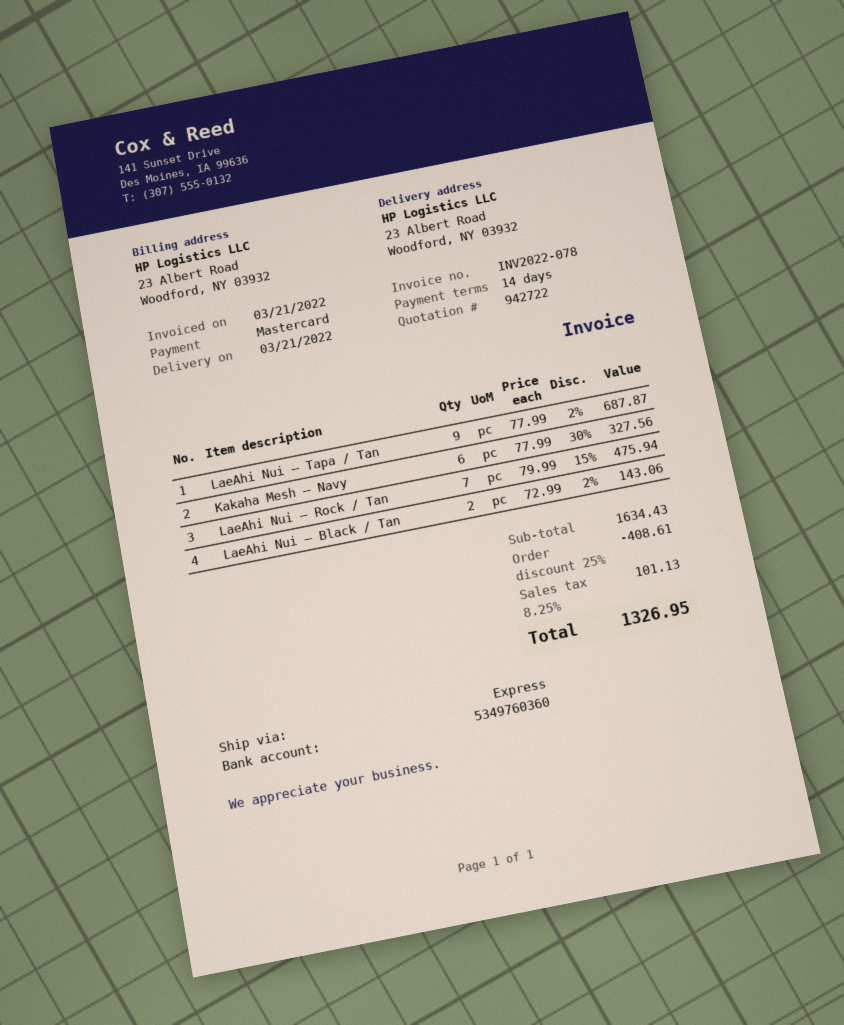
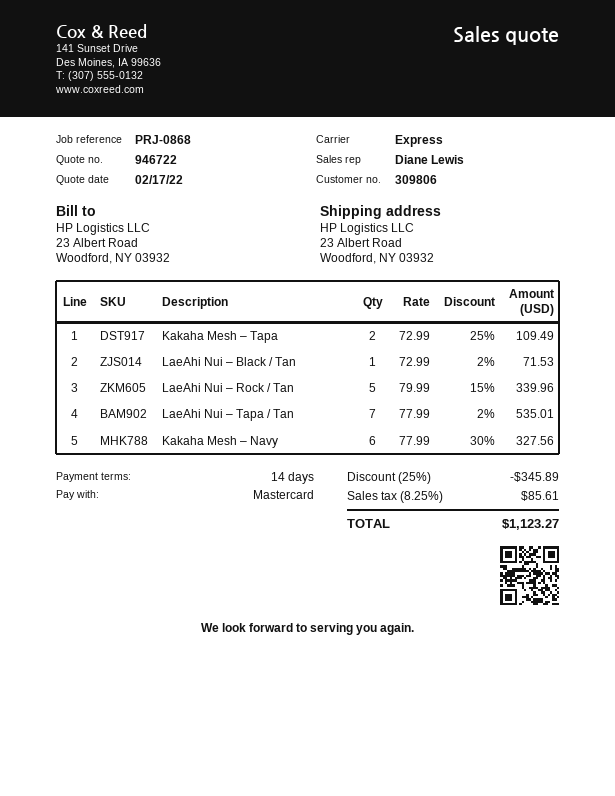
quote number: 942722 -> 946722
LaeAhi Nui – Tapa / Tan: 9 x 77.99 - 2% = 687.87 -> 7 x 77.99 - 2% = 535.01
LaeAhi Nui – Rock / Tan: 7 x 79.99 - 15% = 475.94 -> 5 x 79.99 - 15% = 339.96
LaeAhi Nui – Black / Tan: 2 x 72.99 - 2% = 143.06 -> 1 x 72.99 - 2% = 71.53
Kakaha Mesh – Tapa: none -> 2 x 72.99 - 25% = 109.49
discount: 25% = 408.61 -> 25% = 345.89
tax: 8.25% = 101.13 -> 8.25% = 85.61
total: 1326.95 -> 1123.27

